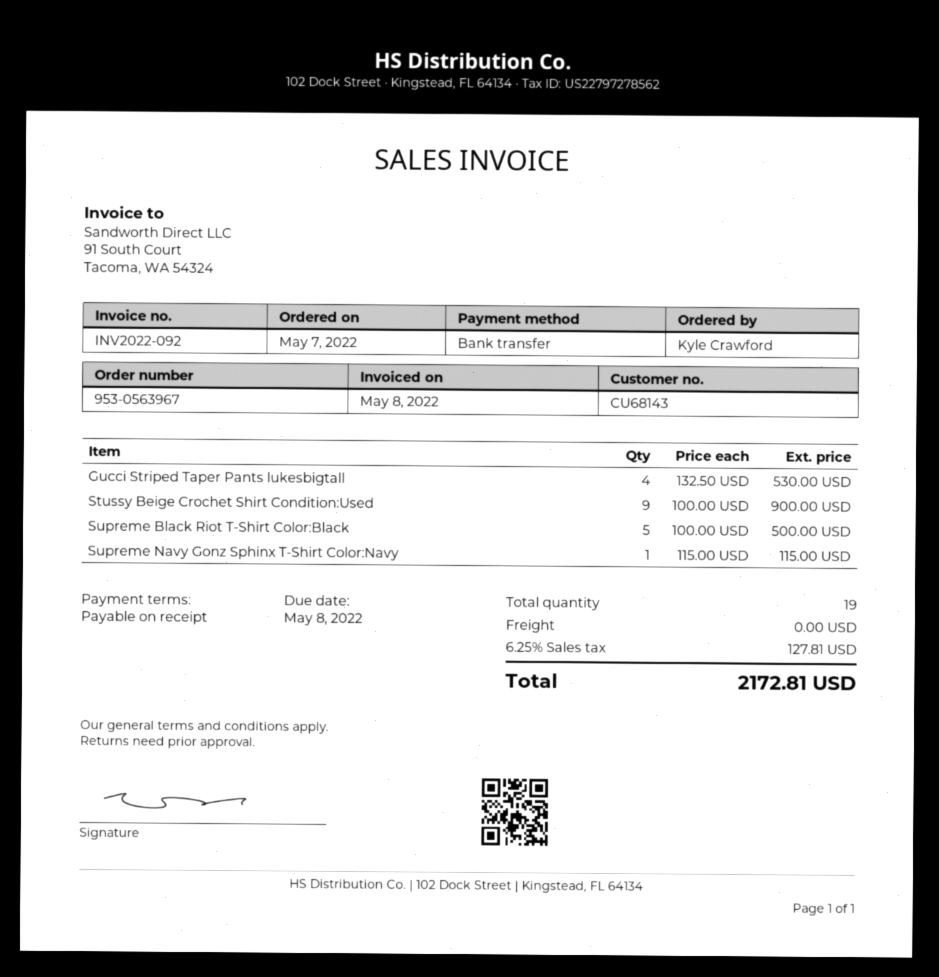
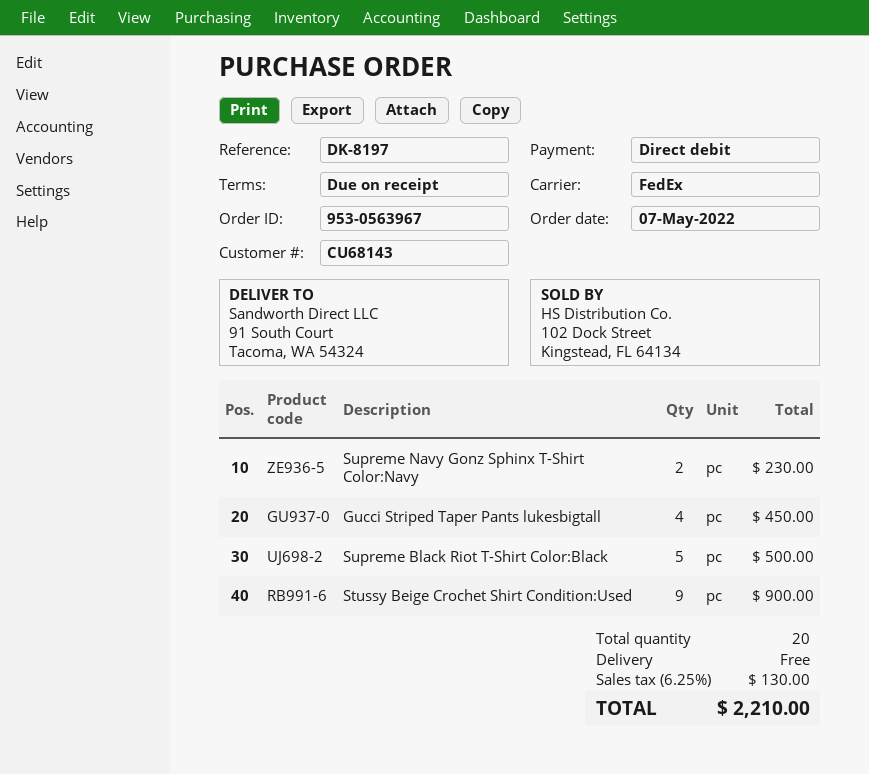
payment method: bank transfer -> direct debit
Gucci Striped Taper Pants lukesbigtall: 4 for 530.00 -> 4 for 450.00
Supreme Navy Gonz Sphinx T-Shirt Color:Navy: 1 for 115.00 -> 2 for 230.00
total quantity: 19 -> 20
tax: 6.25% = 127.81 -> 6.25% = 130.00
total: 2172.81 -> 2210.00

